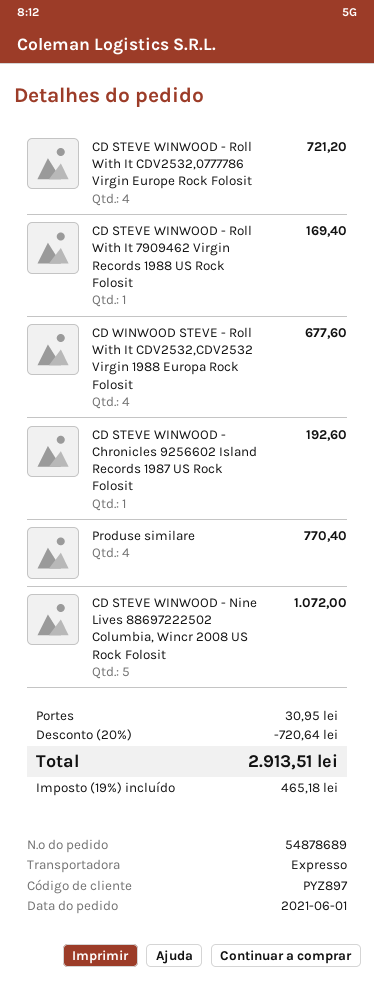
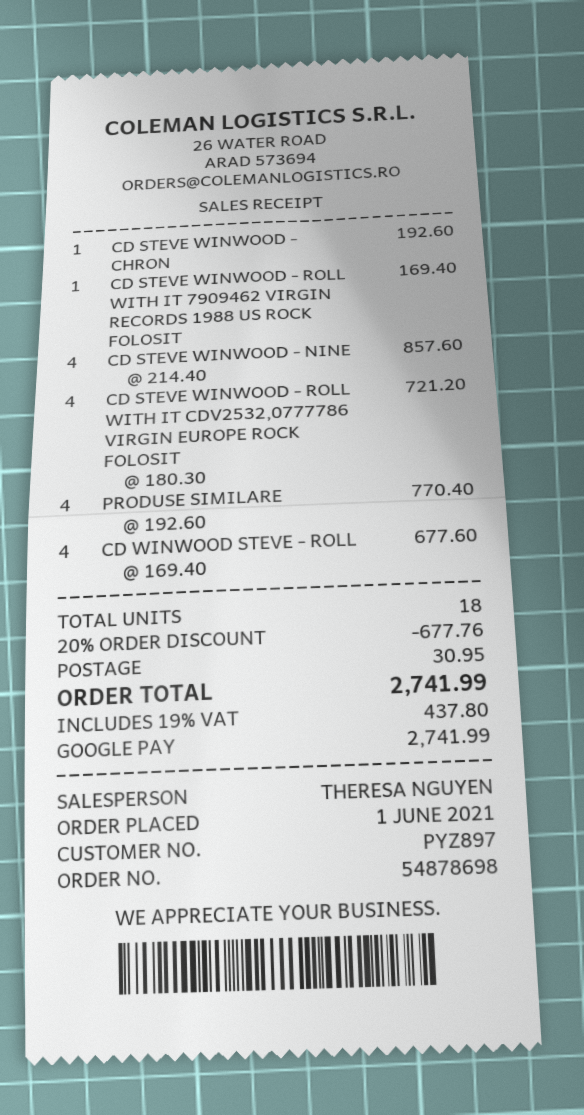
order number: 54878689 -> 54878698
CD STEVE WINWOOD - Nine Lives 88697222502 Columbia, Wincr 2008 US Rock Folosit: 5 for 1072.00 -> 4 for 857.60
discount: 20% = 720.64 -> 20% = 677.76
tax: 19% = 465.18 -> 19% = 437.80
total: 2913.51 -> 2741.99

